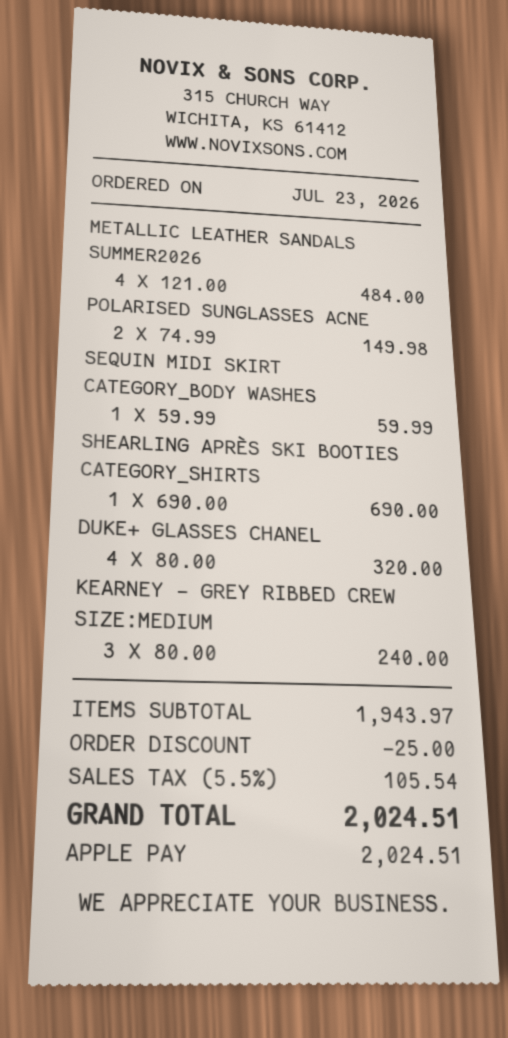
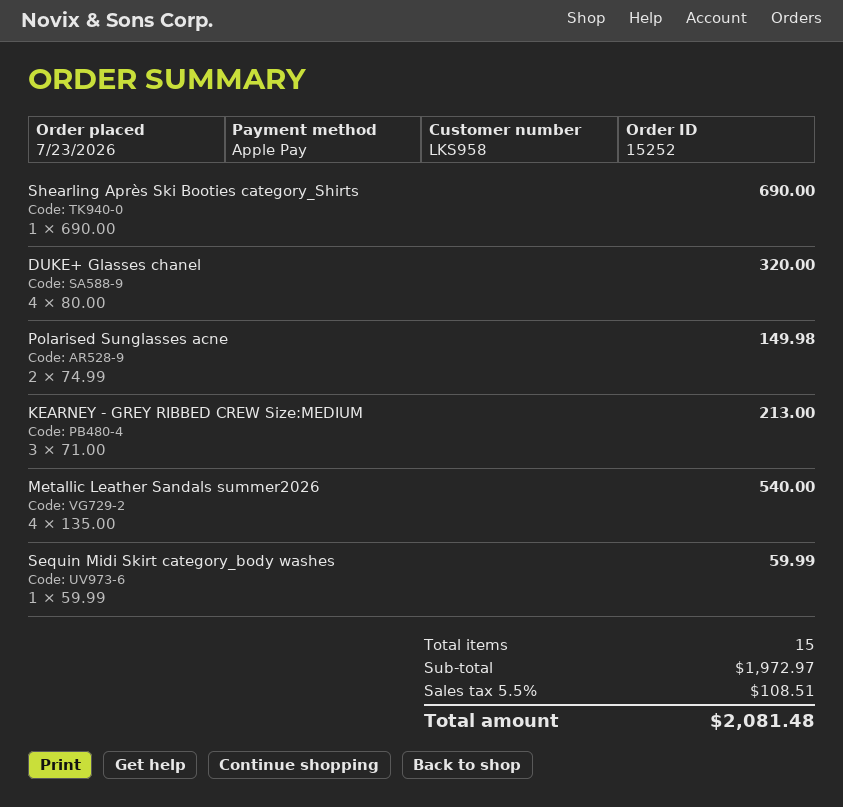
METALLIC LEATHER SANDALS SUMMER2026: 4 x 121.00 = 484.00 -> 4 x 135.00 = 540.00
KEARNEY - GREY RIBBED CREW SIZE:MEDIUM: 3 x 80.00 = 240.00 -> 3 x 71.00 = 213.00
subtotal: 1943.97 -> 1972.97
discount: 25.00 -> none
tax: 5.5% = 105.54 -> 5.5% = 108.51
total: 2024.51 -> 2081.48

